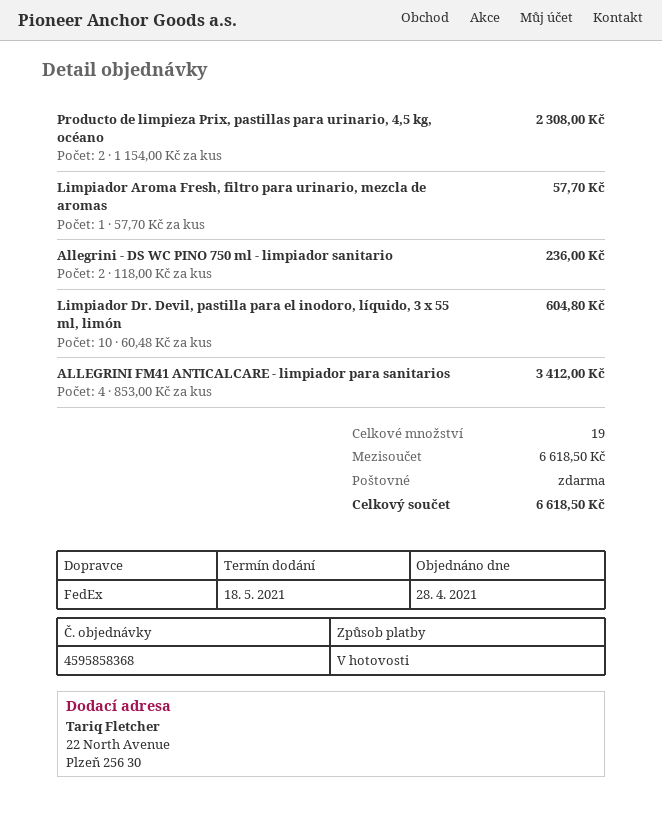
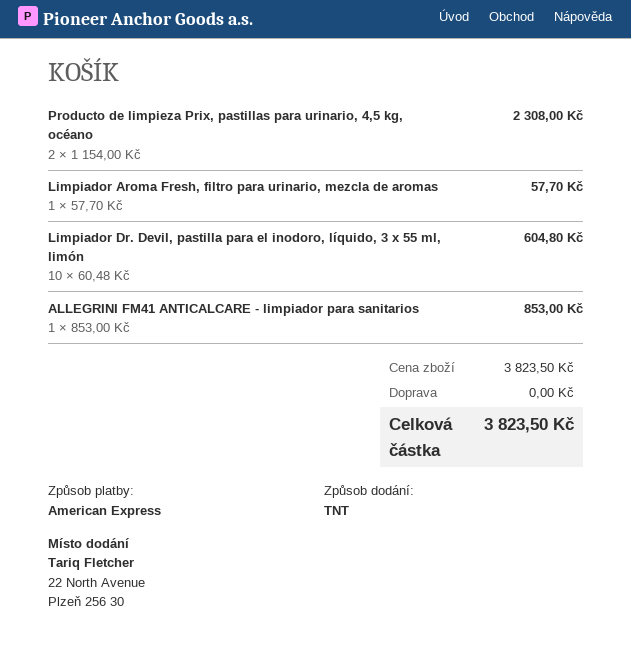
payment method: cash -> American Express
shipping method: FedEx -> TNT
Allegrini - DS WC PINO 750 ml - limpiador sanitario: 2 x 118.00 = 236.00 -> none
ALLEGRINI FM41 ANTICALCARE - limpiador para sanitarios: 4 x 853.00 = 3412.00 -> 1 x 853.00 = 853.00
subtotal: 6618.50 -> 3823.50
total: 6618.50 -> 3823.50

